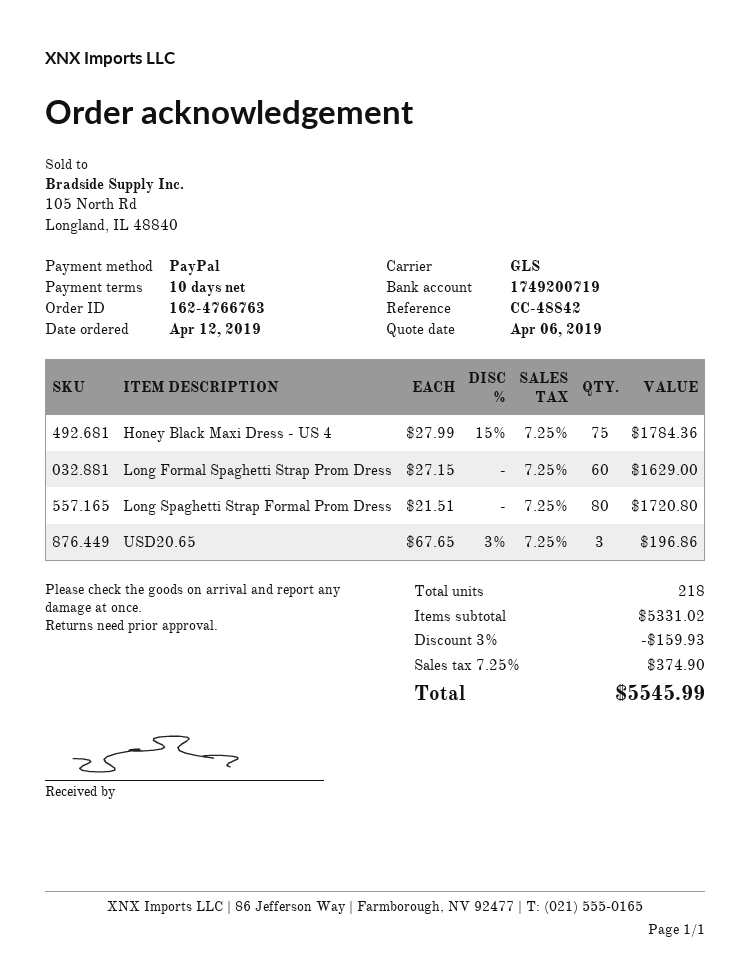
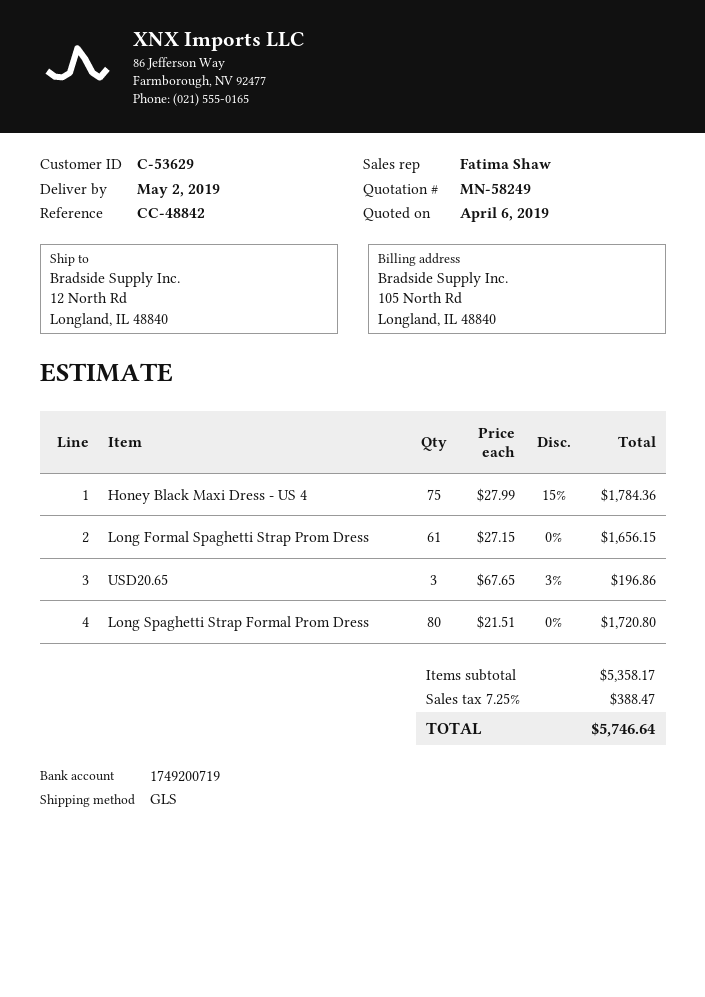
Long Formal Spaghetti Strap Prom Dress: 60 x 27.15 = 1629.00 -> 61 x 27.15 = 1656.15
subtotal: 5331.02 -> 5358.17
discount: 3% = 159.93 -> none
tax: 7.25% = 374.90 -> 7.25% = 388.47
total: 5545.99 -> 5746.64

